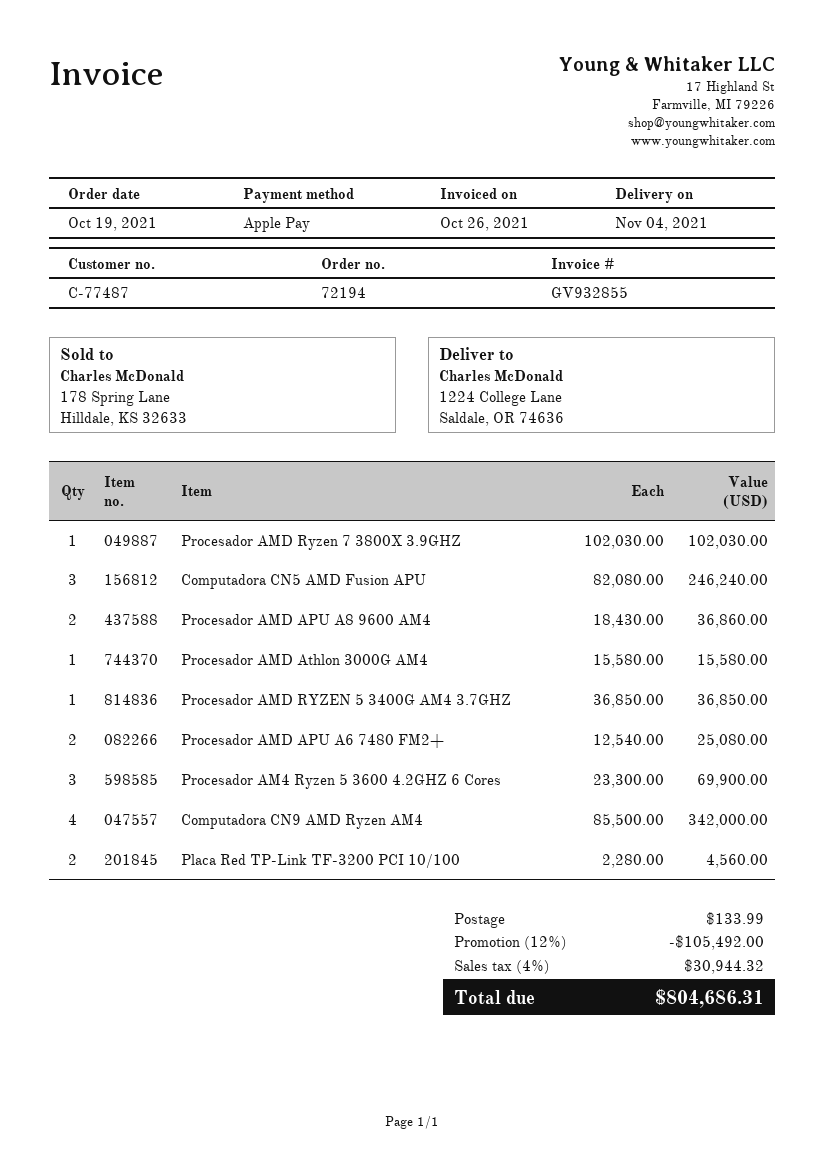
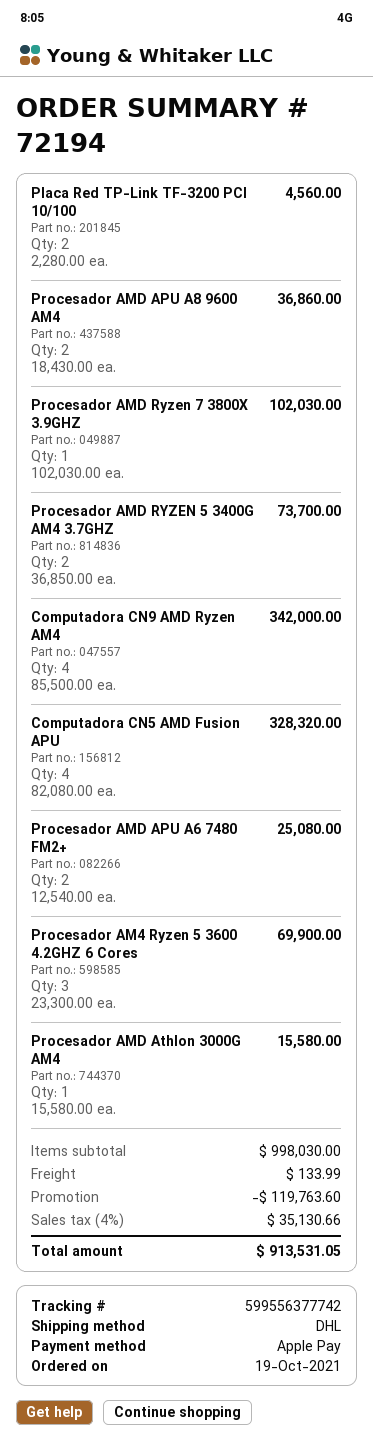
Computadora CN5 AMD Fusion APU: 3 x 82080.00 = 246240.00 -> 4 x 82080.00 = 328320.00
Procesador AMD RYZEN 5 3400G AM4 3.7GHZ: 1 x 36850.00 = 36850.00 -> 2 x 36850.00 = 73700.00
discount: 105492.00 -> 119763.60
tax: 4% = 30944.32 -> 4% = 35130.66
total: 804686.31 -> 913531.05

